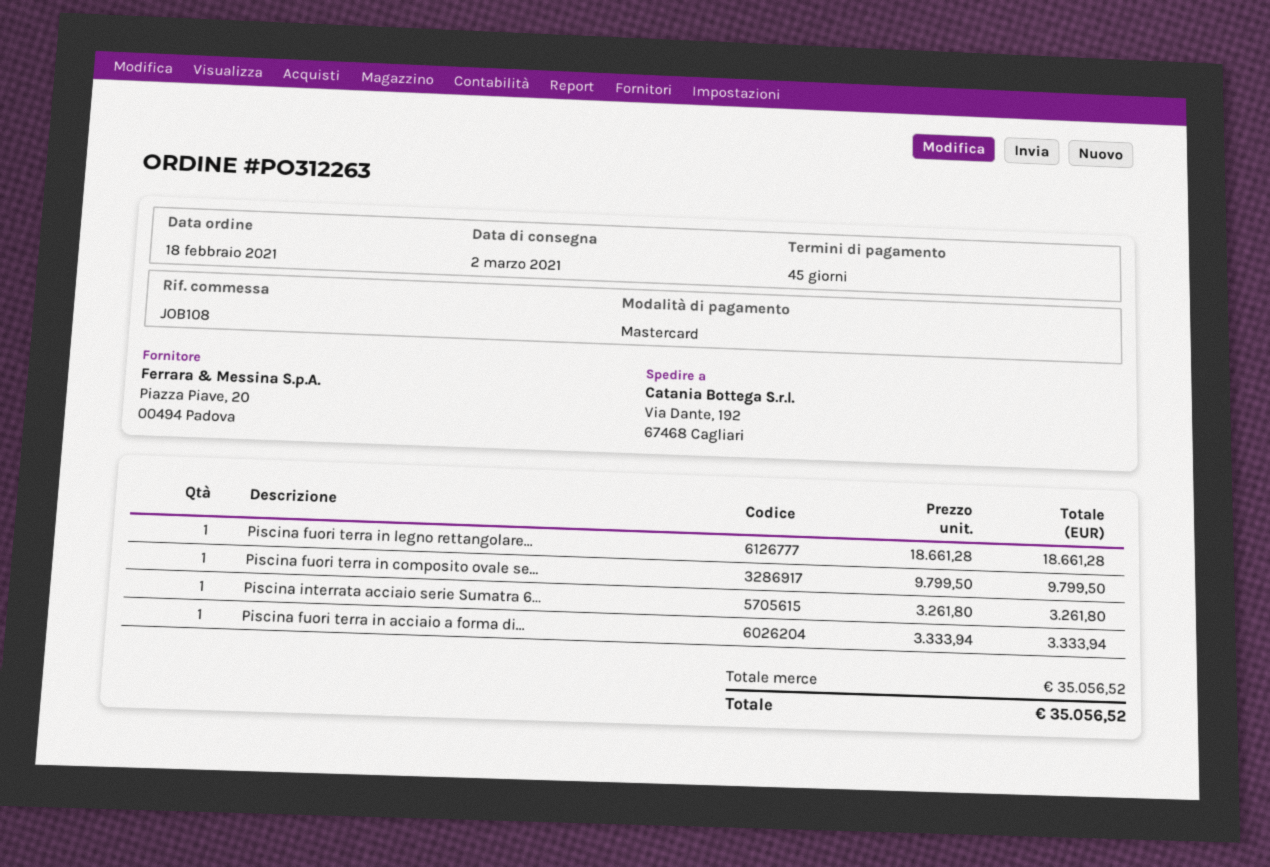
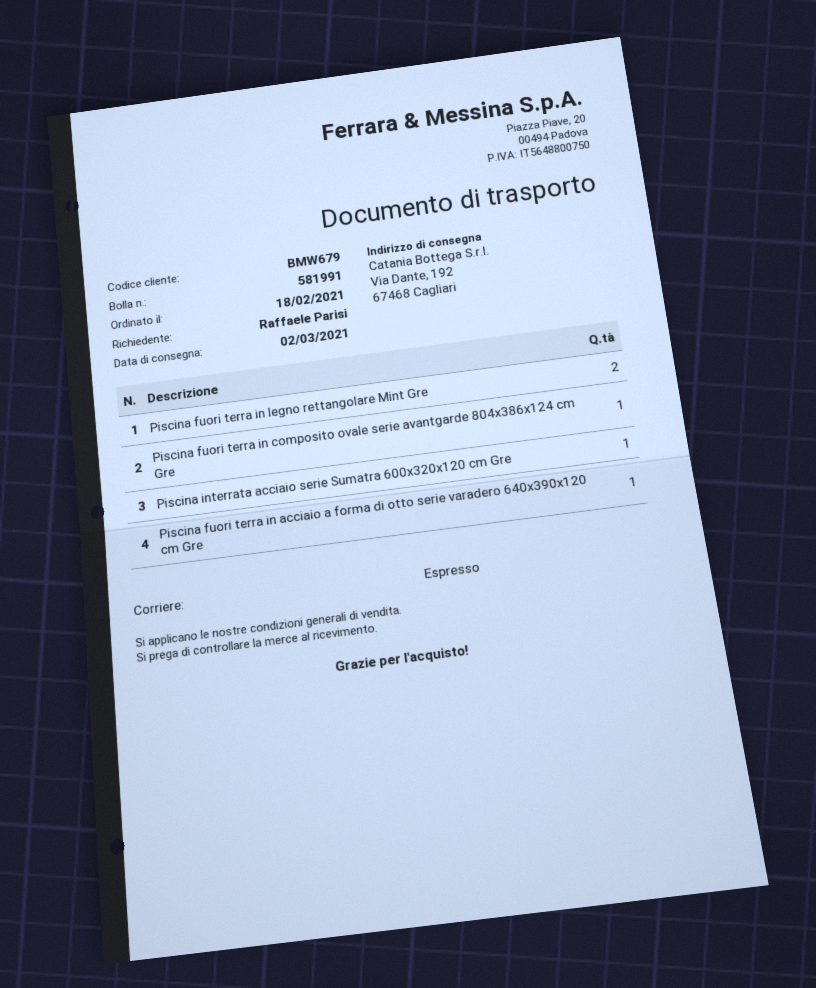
Piscina fuori terra in legno rettangolare...: 1 -> 2

